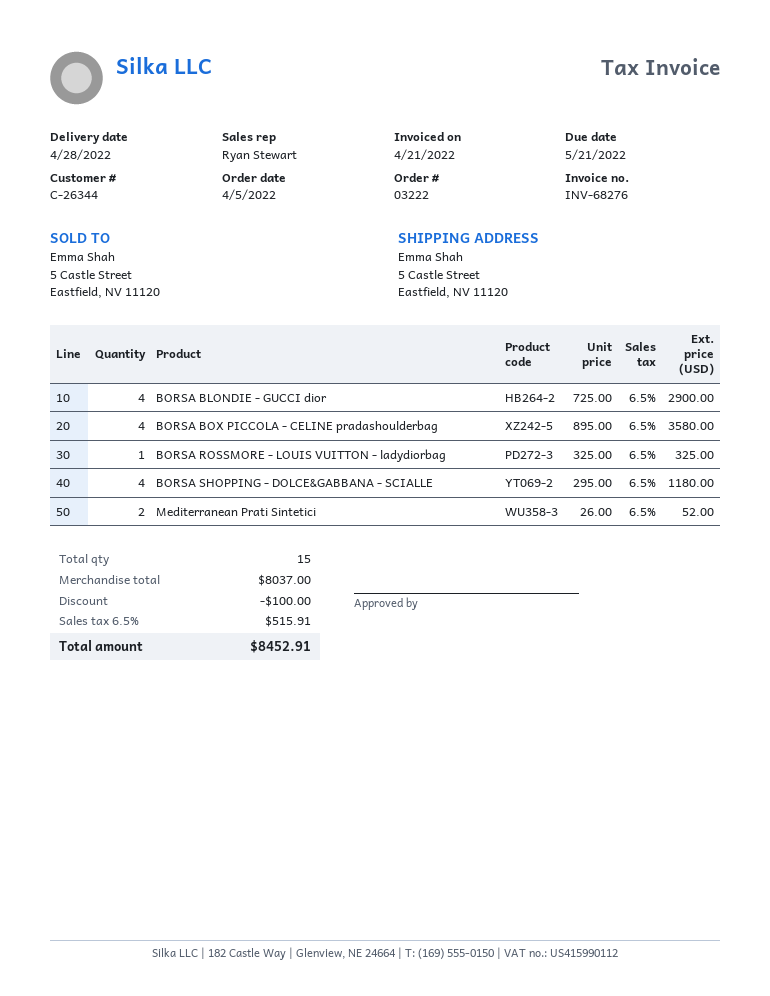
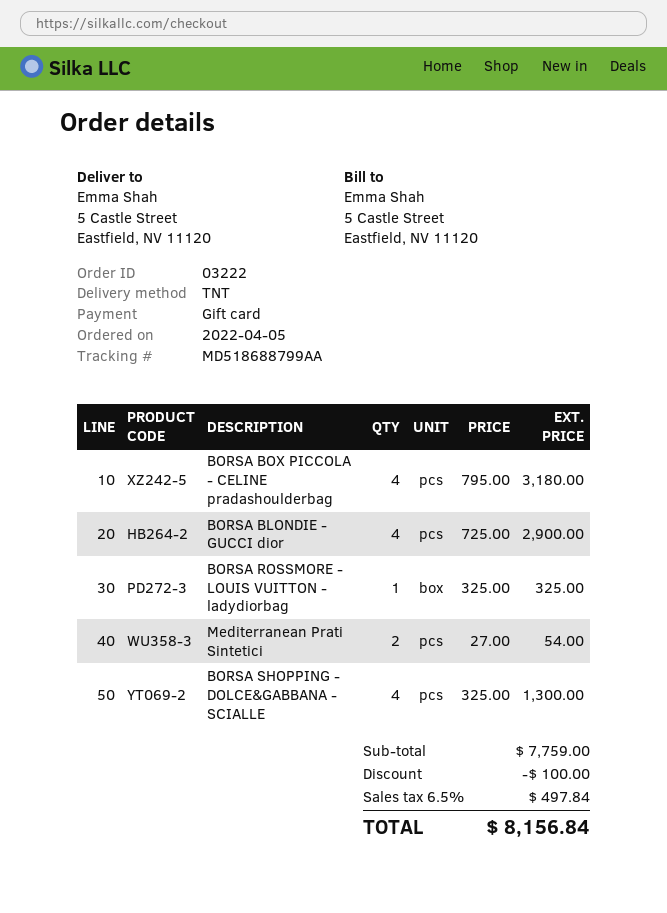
BORSA BOX PICCOLA - CELINE pradashoulderbag: 4 x 895.00 = 3580.00 -> 4 x 795.00 = 3180.00
BORSA SHOPPING - DOLCE&GABBANA - SCIALLE: 4 x 295.00 = 1180.00 -> 4 x 325.00 = 1300.00
Mediterranean Prati Sintetici: 2 x 26.00 = 52.00 -> 2 x 27.00 = 54.00
subtotal: 8037.00 -> 7759.00
tax: 6.5% = 515.91 -> 6.5% = 497.84
total: 8452.91 -> 8156.84

